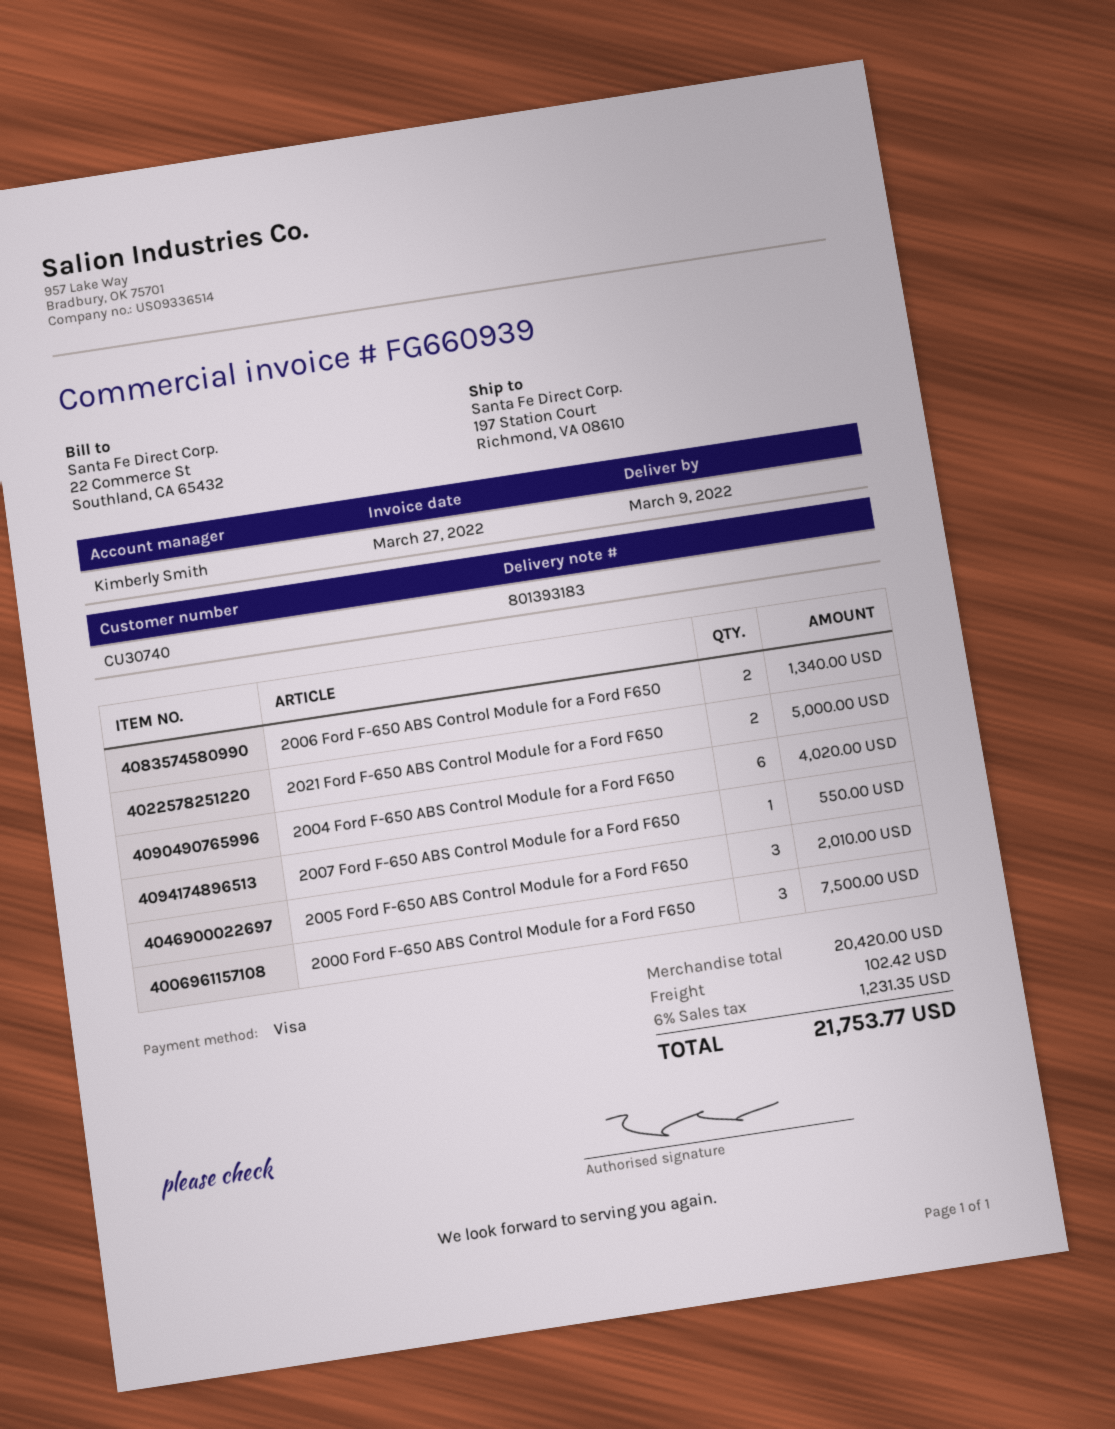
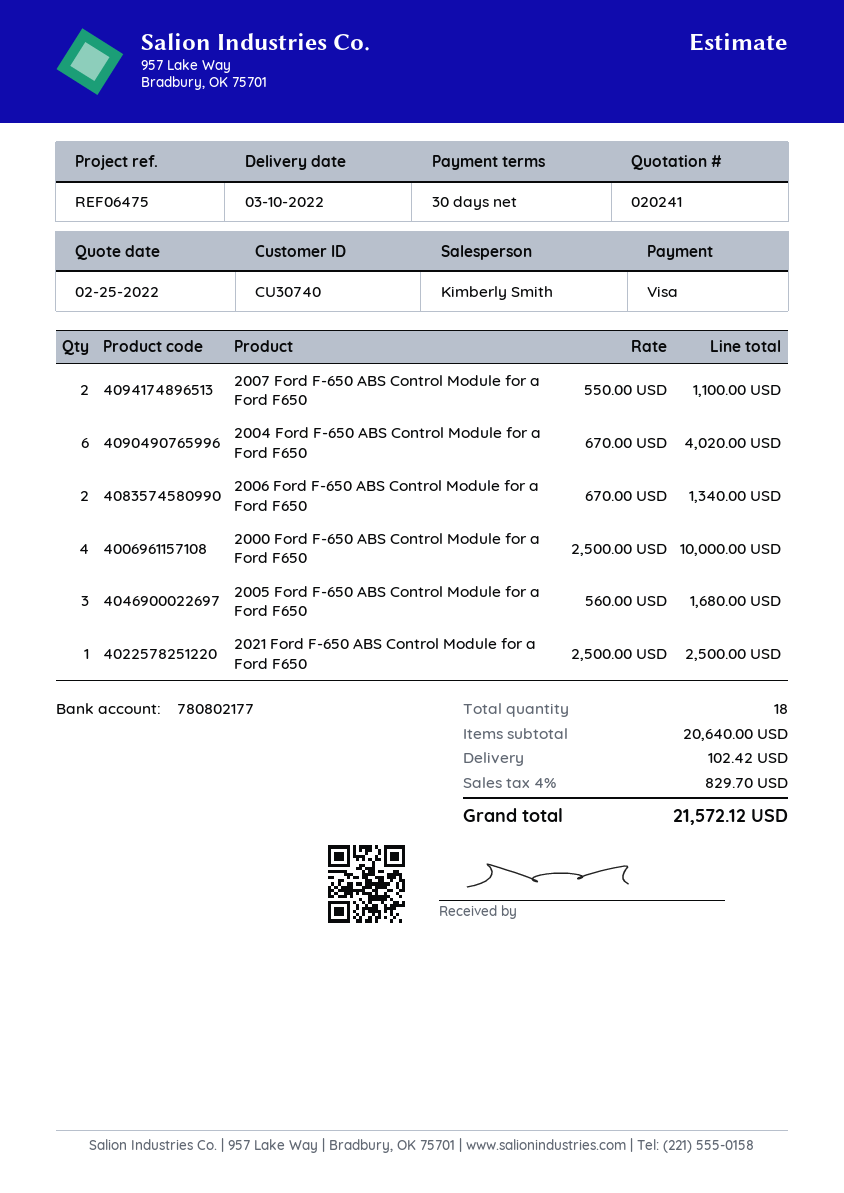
delivery date: 2022-03-09 -> 2022-03-10
2021 Ford F-650 ABS Control Module for a Ford F650: 2 for 5000.00 -> 1 for 2500.00
2007 Ford F-650 ABS Control Module for a Ford F650: 1 for 550.00 -> 2 for 1100.00
2005 Ford F-650 ABS Control Module for a Ford F650: 3 for 2010.00 -> 3 for 1680.00
2000 Ford F-650 ABS Control Module for a Ford F650: 3 for 7500.00 -> 4 for 10000.00
subtotal: 20420.00 -> 20640.00
tax: 6% = 1231.35 -> 4% = 829.70
total: 21753.77 -> 21572.12

